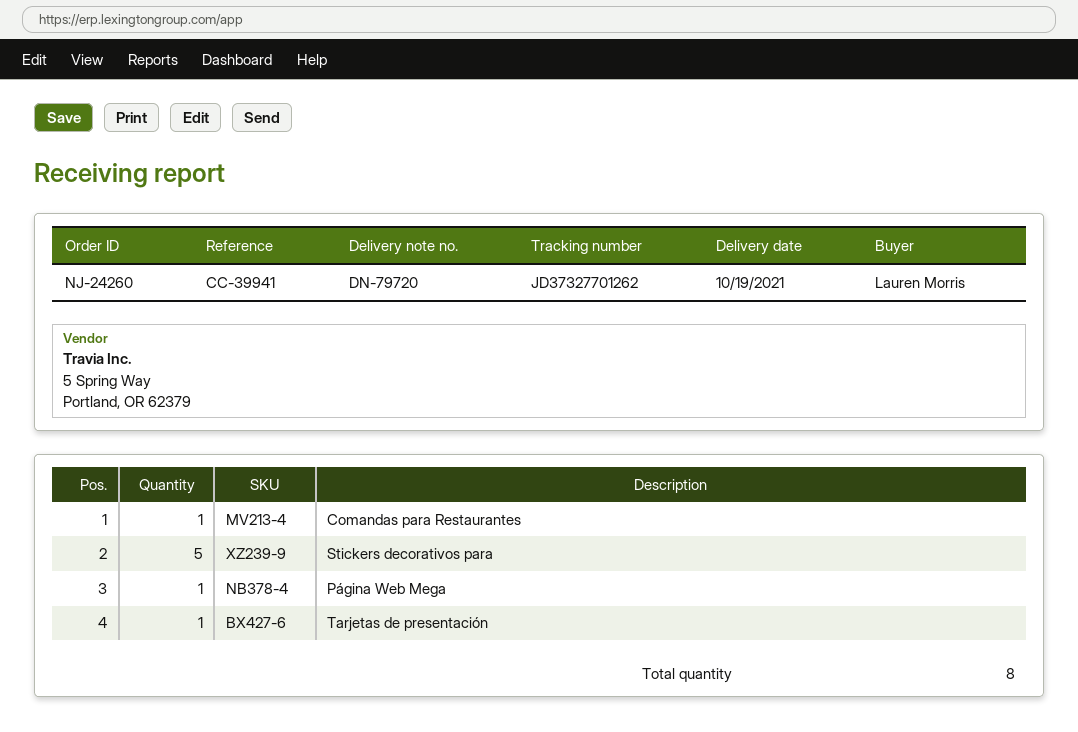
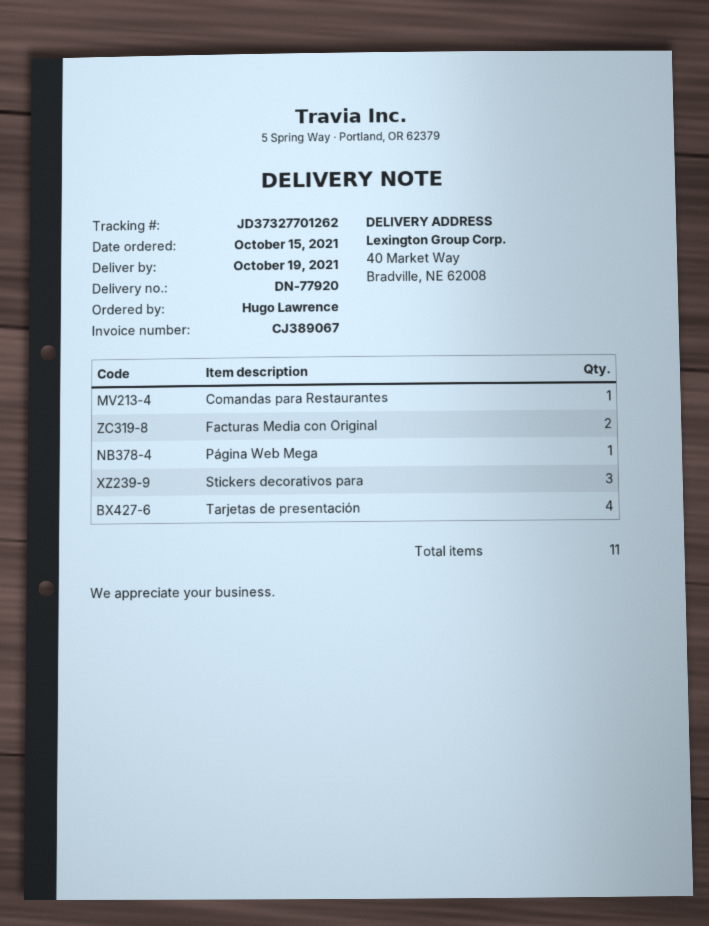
delivery note number: DN-79720 -> DN-77920
ordered by: Lauren Morris -> Hugo Lawrence
Stickers decorativos para: 5 -> 3
Tarjetas de presentación: 1 -> 4
Facturas Media con Original: none -> 2
total quantity: 8 -> 11

